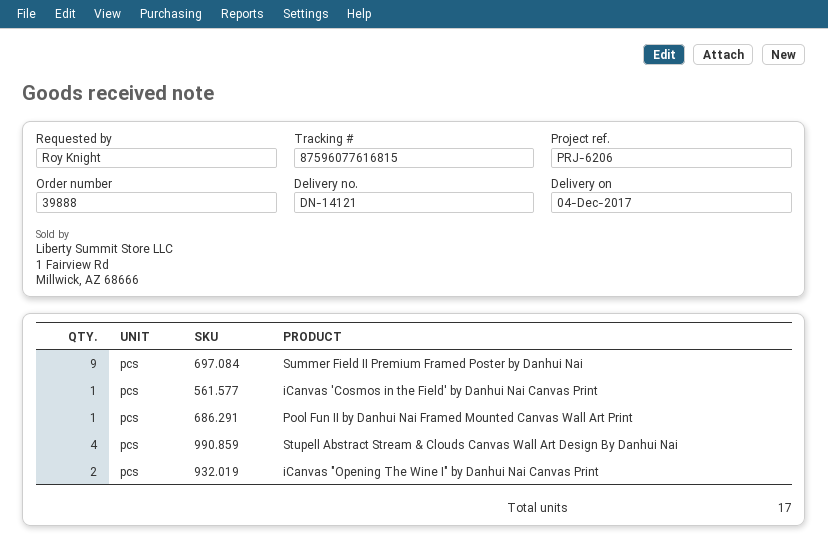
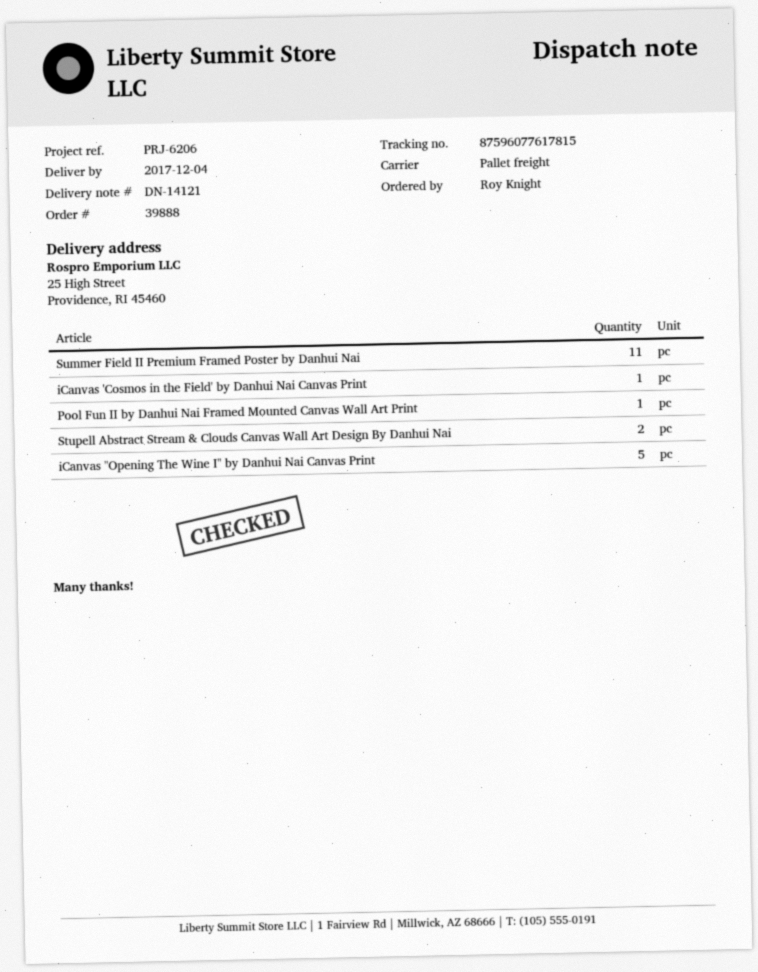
tracking number: 87596077616815 -> 87596077617815
Summer Field II Premium Framed Poster by Danhui Nai: 9 -> 11
Stupell Abstract Stream & Clouds Canvas Wall Art Design By Danhui Nai: 4 -> 2
iCanvas "Opening The Wine I" by Danhui Nai Canvas Print: 2 -> 5

